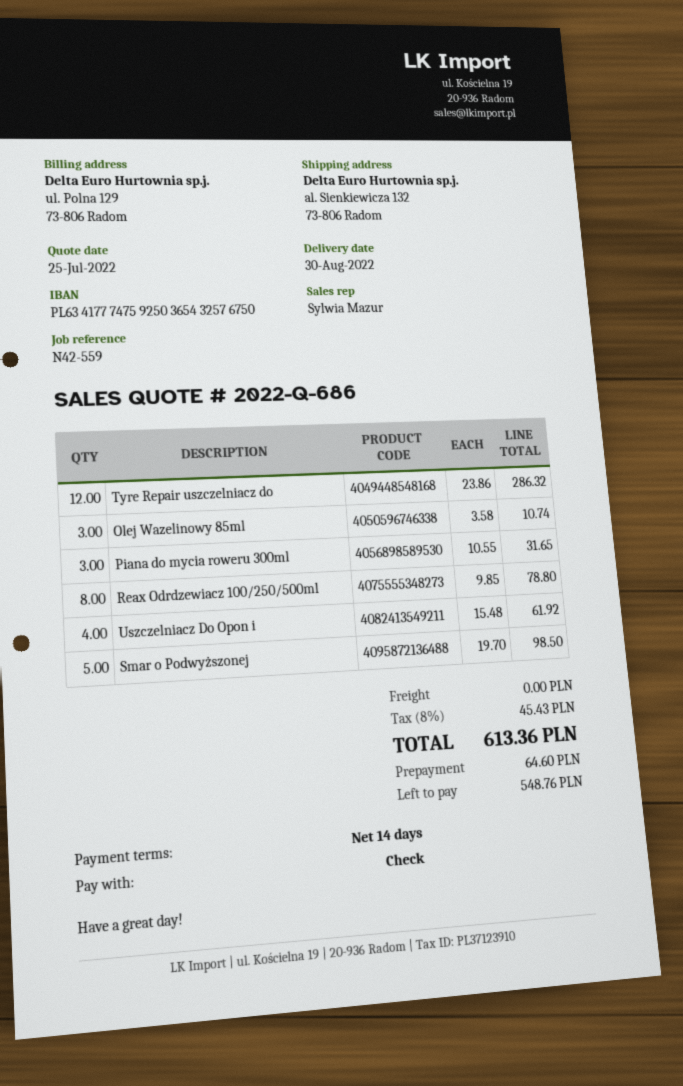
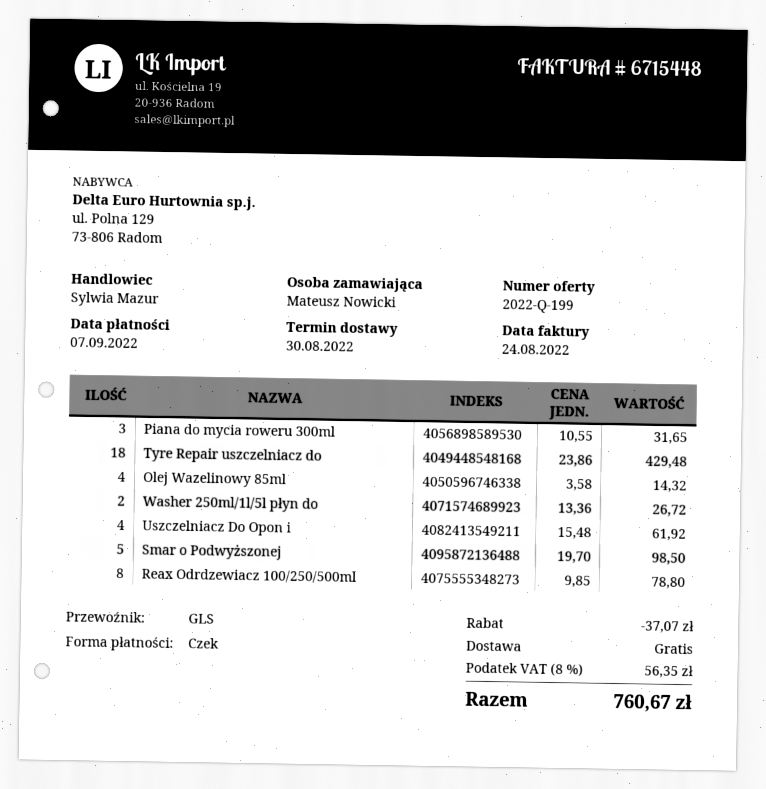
quote number: 2022-Q-686 -> 2022-Q-199
Tyre Repair uszczelniacz do: 12 x 23.86 = 286.32 -> 18 x 23.86 = 429.48
Olej Wazelinowy 85ml: 3 x 3.58 = 10.74 -> 4 x 3.58 = 14.32
Washer 250ml/1l/5l płyn do: none -> 2 x 13.36 = 26.72
discount: none -> 37.07
tax: 8% = 45.43 -> 8% = 56.35
total: 613.36 -> 760.67

